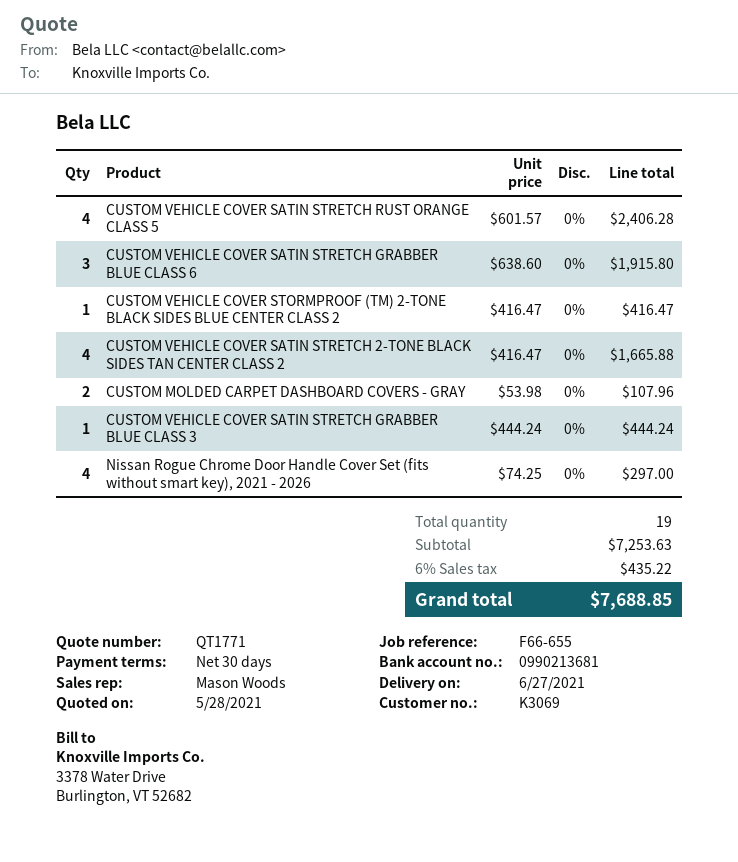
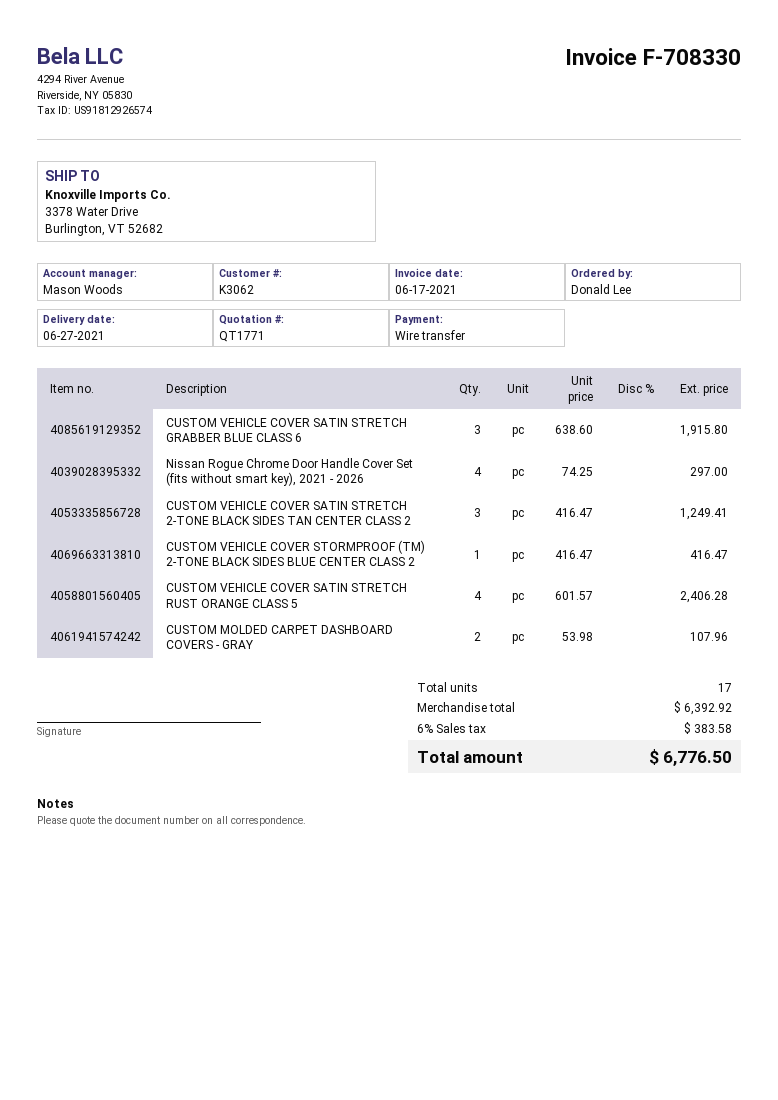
customer number: K3069 -> K3062
CUSTOM VEHICLE COVER SATIN STRETCH 2-TONE BLACK SIDES TAN CENTER CLASS 2: 4 x 416.47 = 1665.88 -> 3 x 416.47 = 1249.41
CUSTOM VEHICLE COVER SATIN STRETCH GRABBER BLUE CLASS 3: 1 x 444.24 = 444.24 -> none
total quantity: 19 -> 17
subtotal: 7253.63 -> 6392.92
tax: 6% = 435.22 -> 6% = 383.58
total: 7688.85 -> 6776.50

